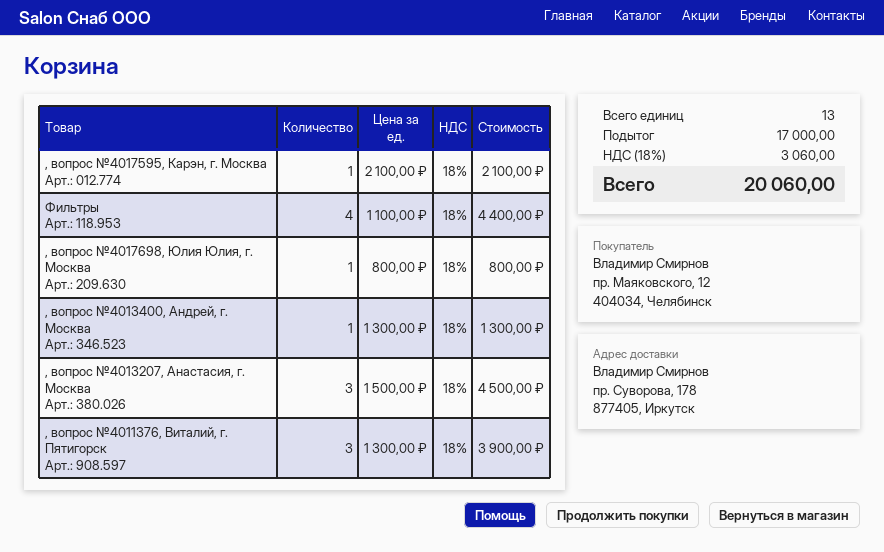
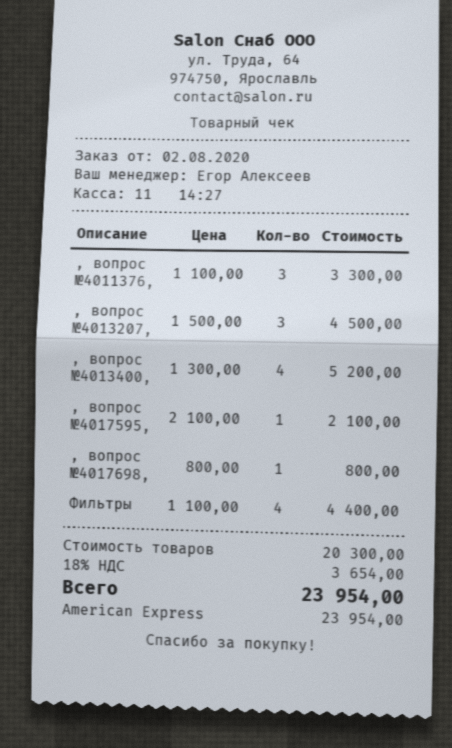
, вопрос №4013400, Андрей, г. Москва: 1 x 1300.00 = 1300.00 -> 4 x 1300.00 = 5200.00
, вопрос №4011376, Виталий, г. Пятигорск: 3 x 1300.00 = 3900.00 -> 3 x 1100.00 = 3300.00
subtotal: 17000.00 -> 20300.00
tax: 18% = 3060.00 -> 18% = 3654.00
total: 20060.00 -> 23954.00

